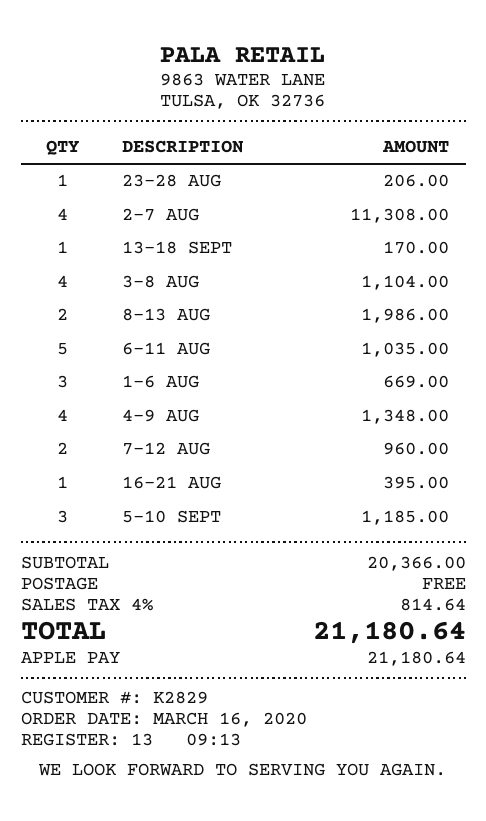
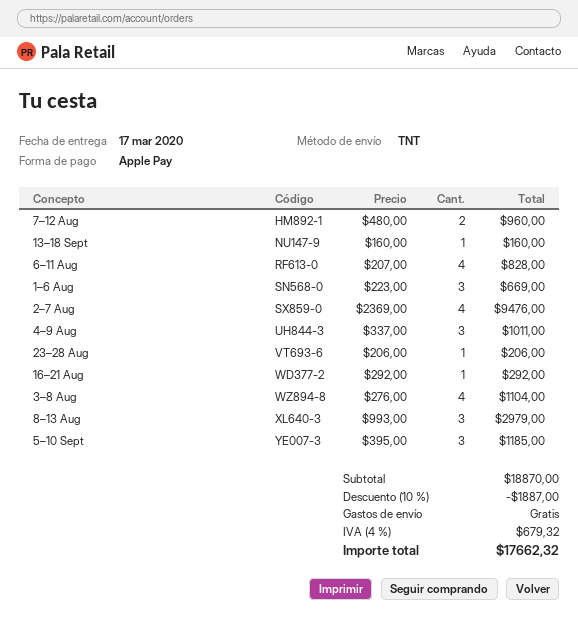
2–7 AUG: 4 for 11308.00 -> 4 for 9476.00
13–18 SEPT: 1 for 170.00 -> 1 for 160.00
8–13 AUG: 2 for 1986.00 -> 3 for 2979.00
6–11 AUG: 5 for 1035.00 -> 4 for 828.00
4–9 AUG: 4 for 1348.00 -> 3 for 1011.00
16–21 AUG: 1 for 395.00 -> 1 for 292.00
subtotal: 20366.00 -> 18870.00
discount: none -> 10% = 1887.00
tax: 4% = 814.64 -> 4% = 679.32
total: 21180.64 -> 17662.32

